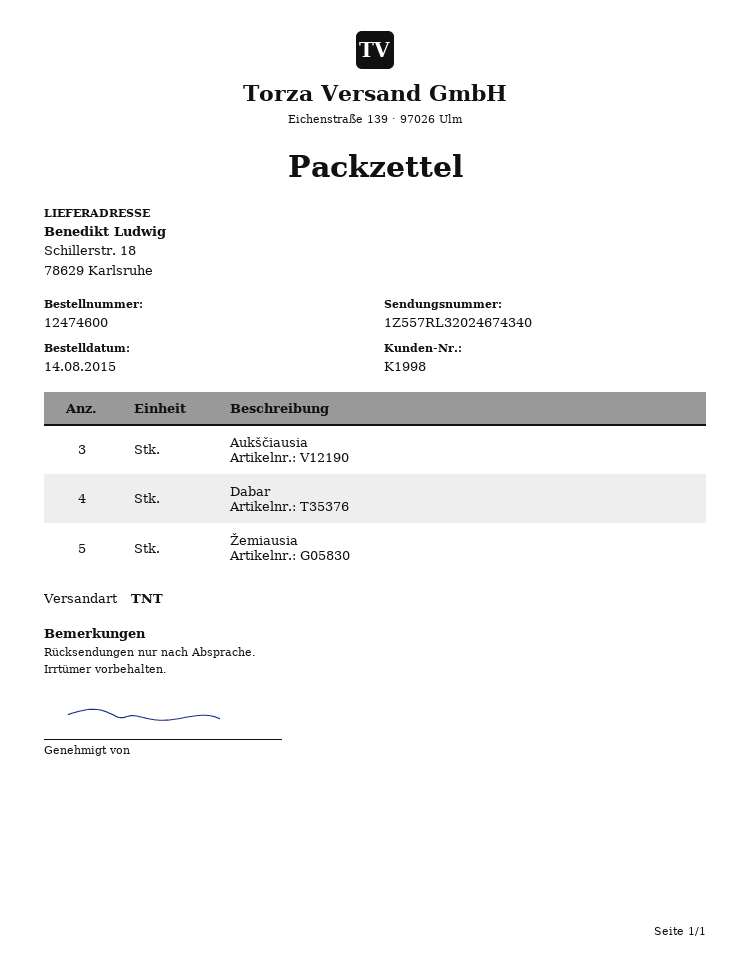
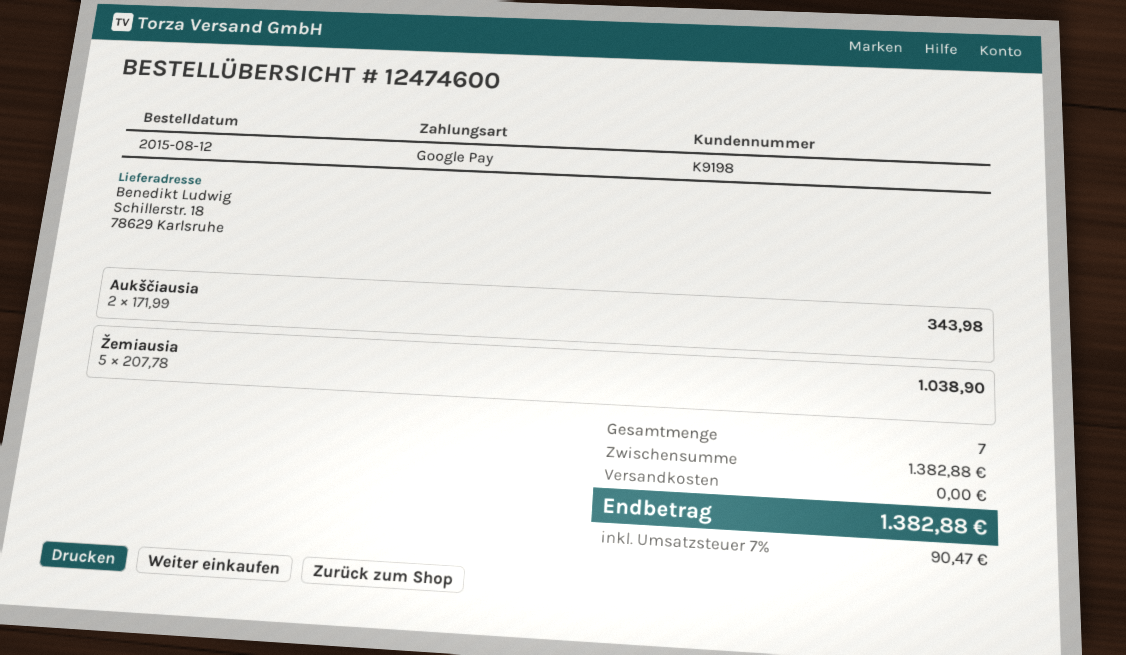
order date: 2015-08-14 -> 2015-08-12
customer number: K1998 -> K9198
Aukščiausia: 3 -> 2
Dabar: 4 -> none

